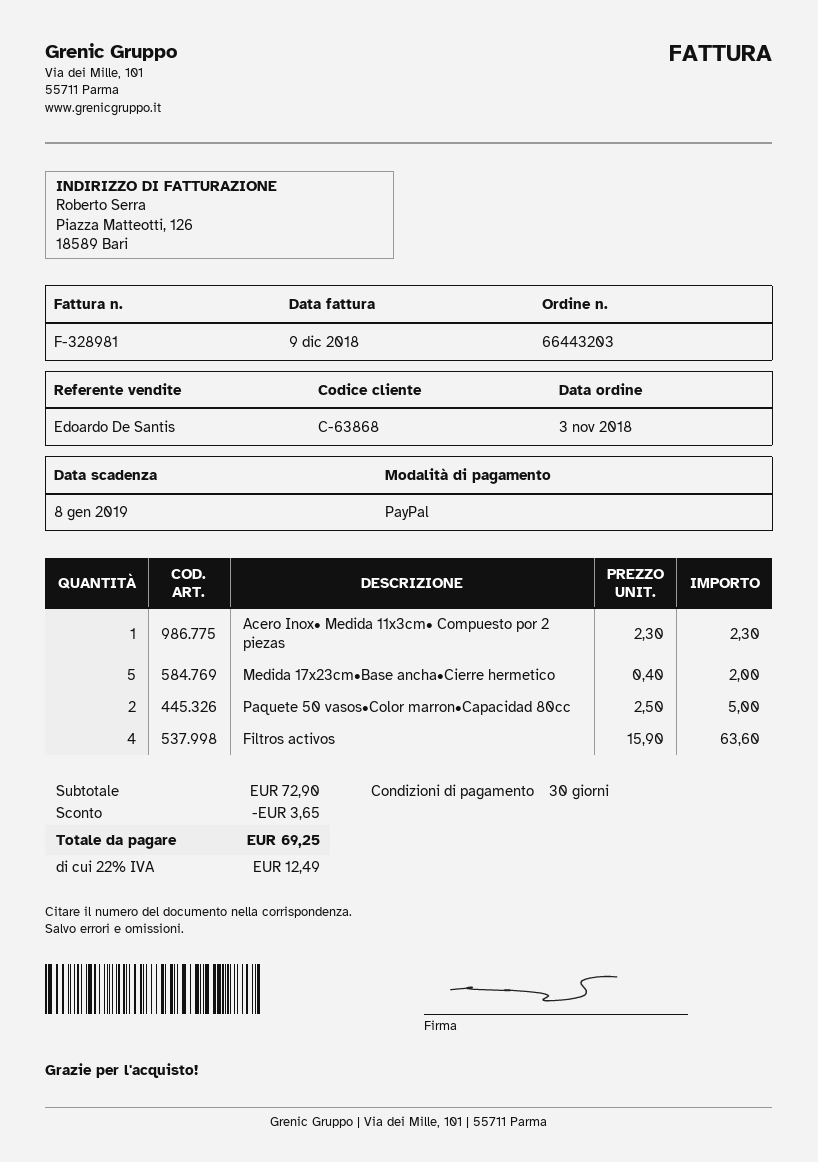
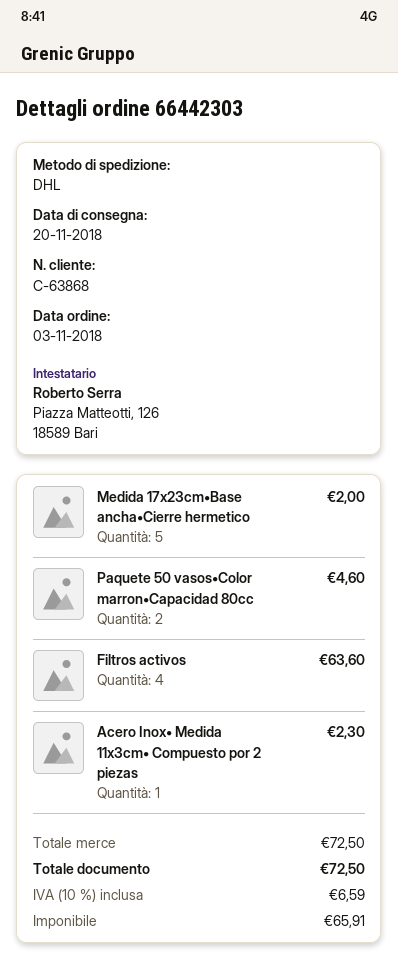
order number: 66443203 -> 66442303
Paquete 50 vasos•Color marron•Capacidad 80cc: 2 for 5.00 -> 2 for 4.60
subtotal: 72.90 -> 72.50
discount: 3.65 -> none
tax: 22% = 12.49 -> 10% = 6.59
total: 69.25 -> 72.50

